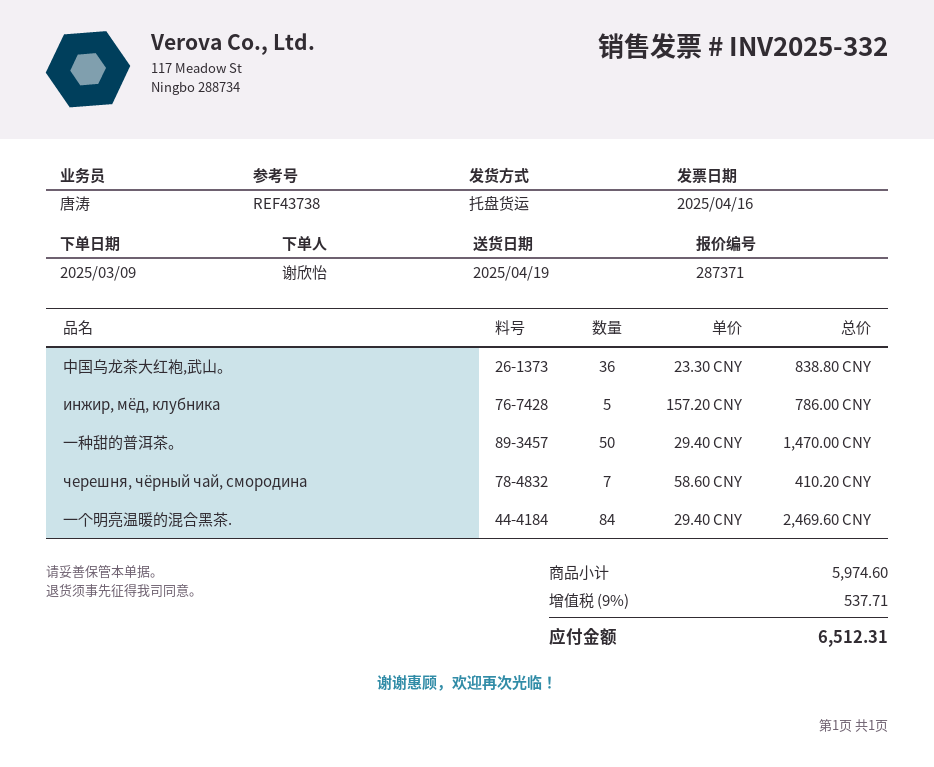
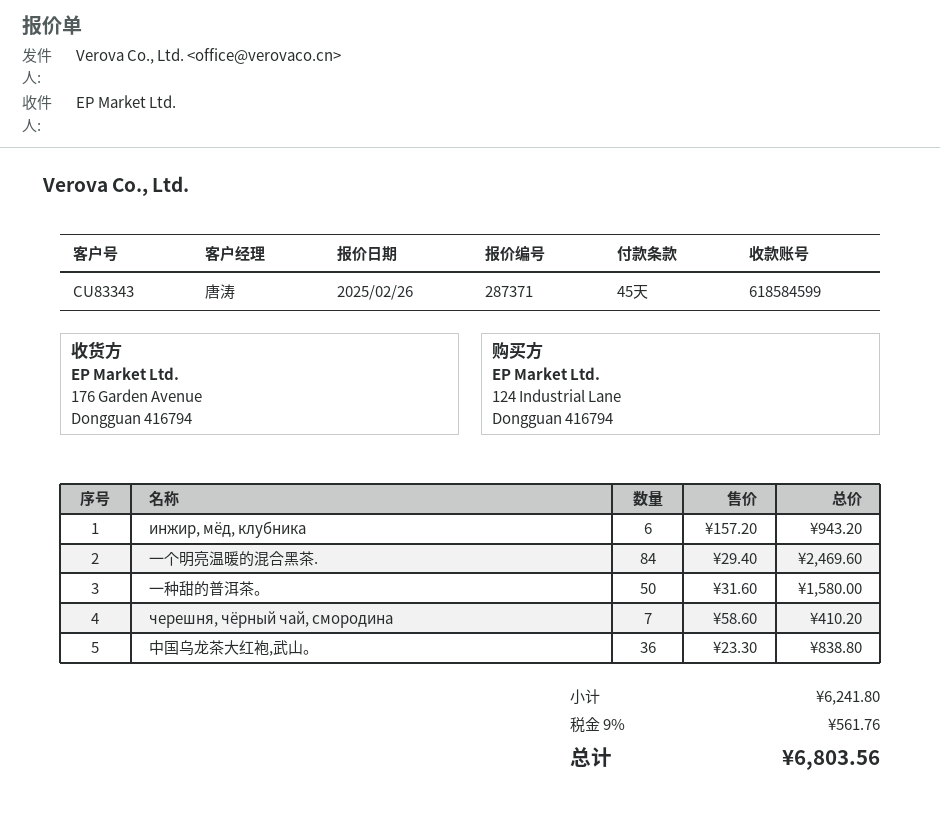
инжир, мёд, клубника: 5 x 157.20 = 786.00 -> 6 x 157.20 = 943.20
一种甜的普洱茶。: 50 x 29.40 = 1470.00 -> 50 x 31.60 = 1580.00
subtotal: 5974.60 -> 6241.80
tax: 9% = 537.71 -> 9% = 561.76
total: 6512.31 -> 6803.56

